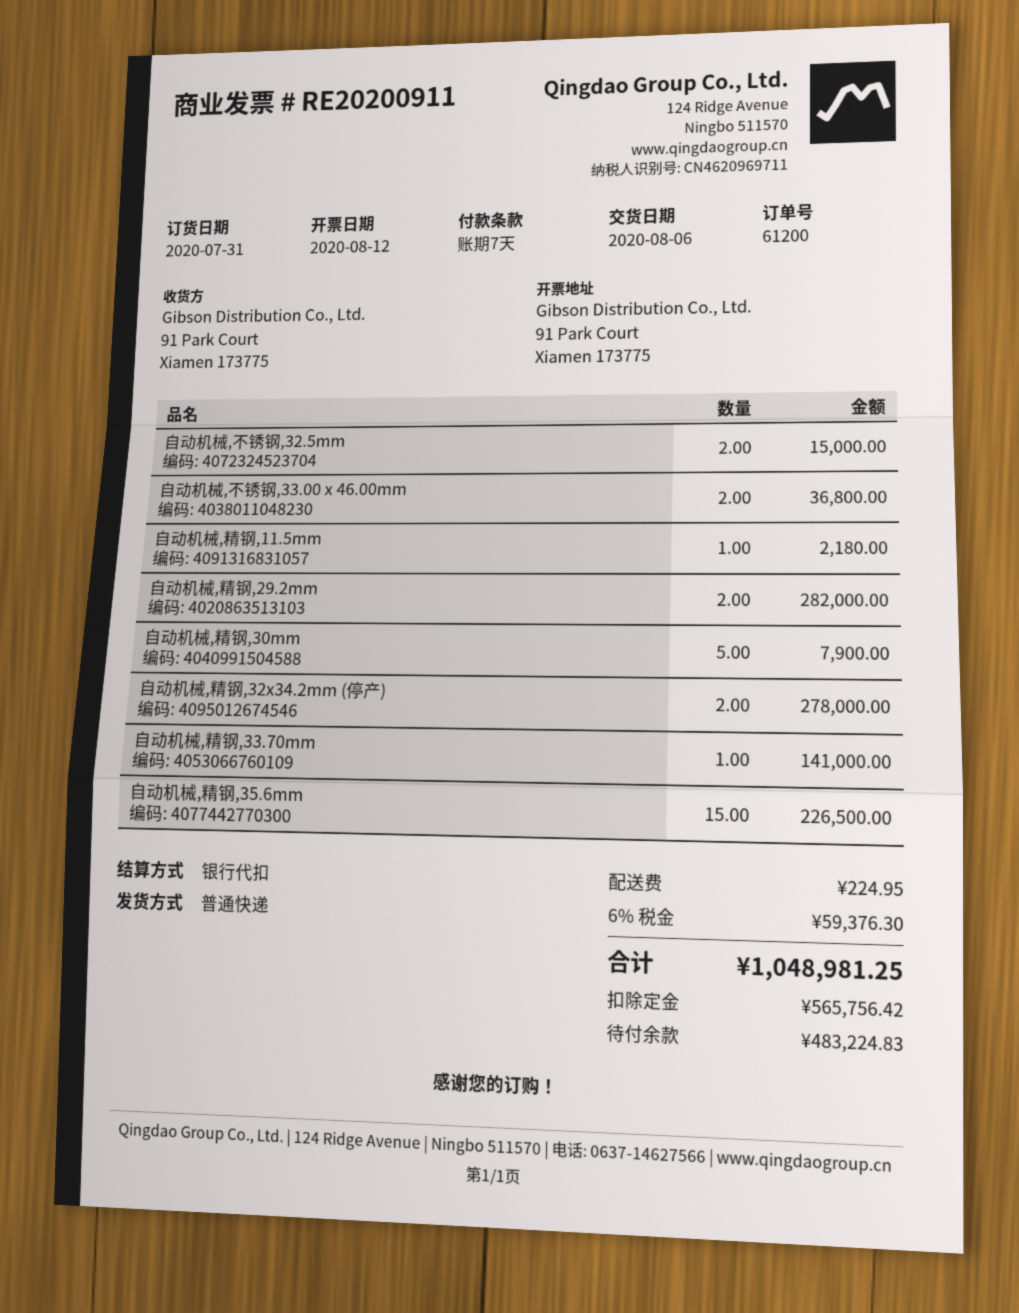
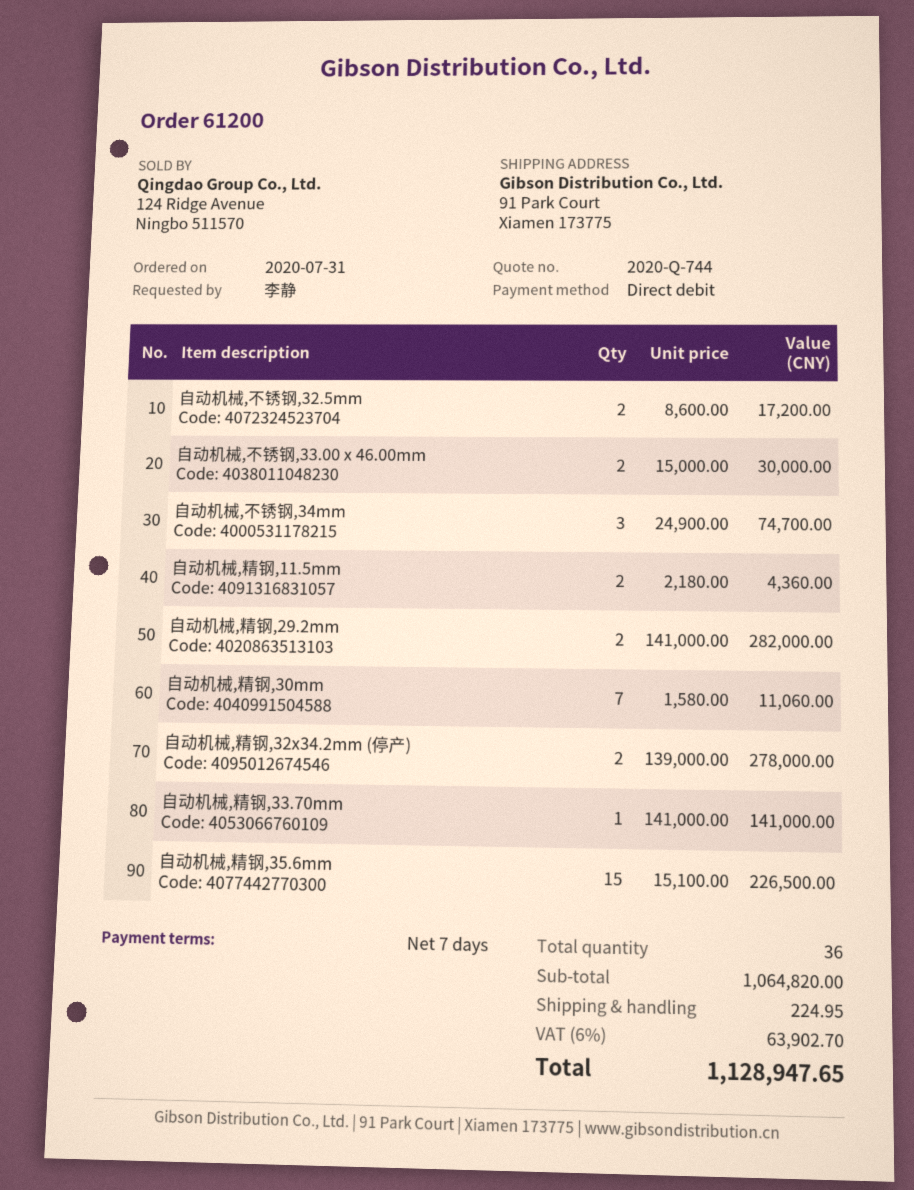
自动机械,不锈钢,32.5mm: 2 for 15000.00 -> 2 for 17200.00
自动机械,不锈钢,33.00 x 46.00mm: 2 for 36800.00 -> 2 for 30000.00
自动机械,精钢,11.5mm: 1 for 2180.00 -> 2 for 4360.00
自动机械,精钢,30mm: 5 for 7900.00 -> 7 for 11060.00
自动机械,不锈钢,34mm: none -> 3 for 74700.00
tax: 6% = 59376.30 -> 6% = 63902.70
total: 1048981.25 -> 1128947.65

